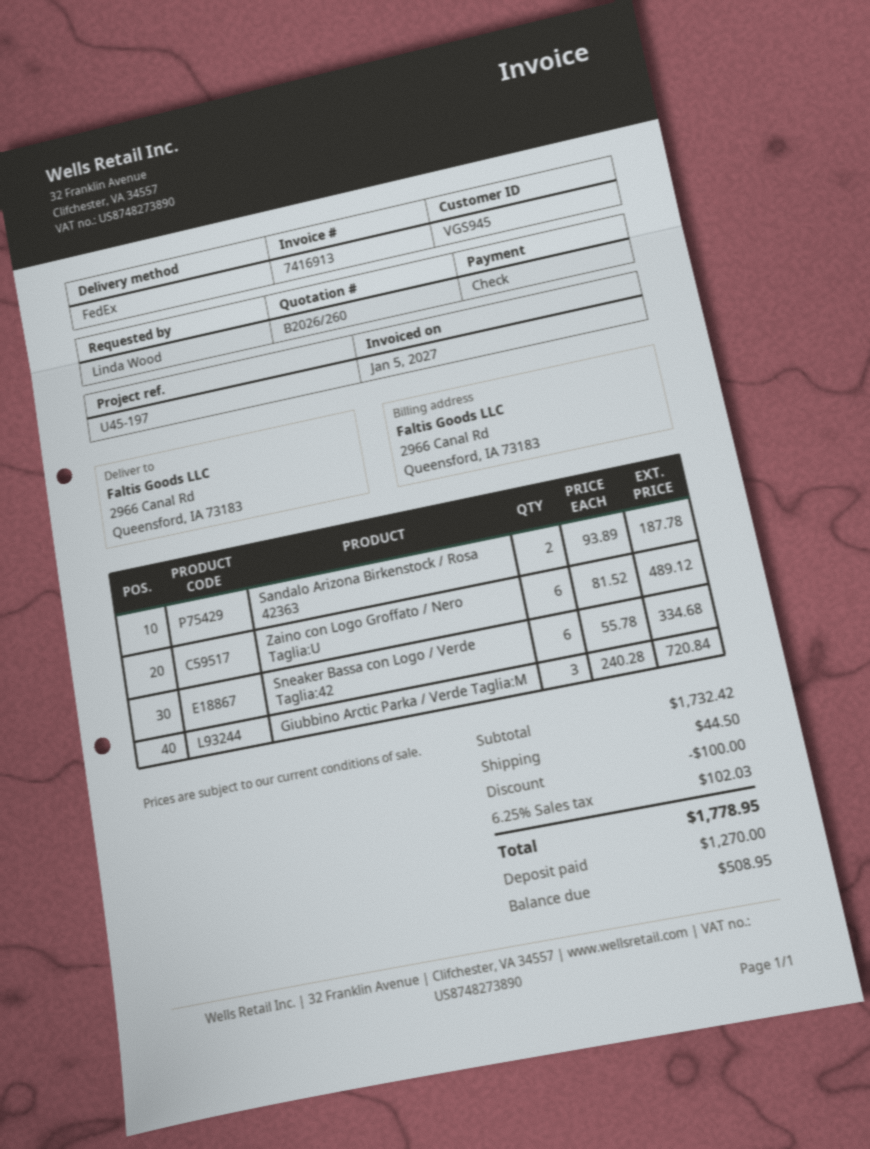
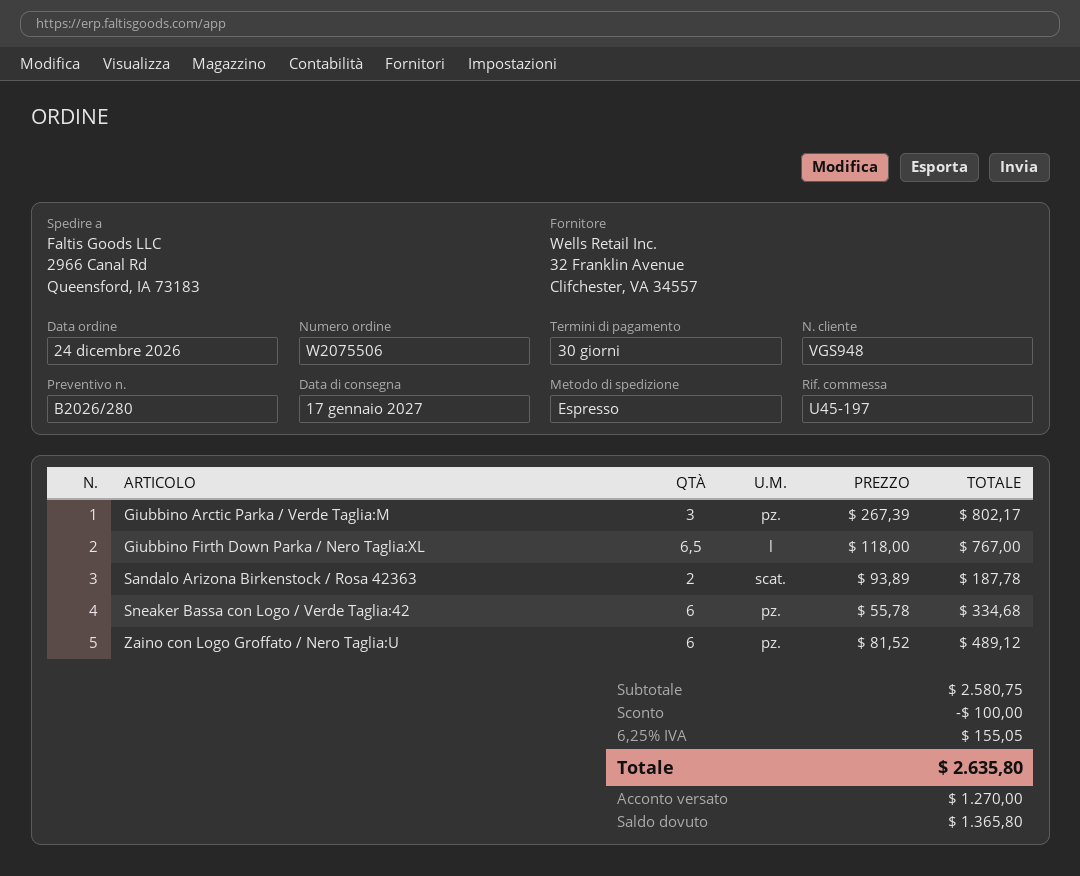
quote number: B2026/260 -> B2026/280
customer number: VGS945 -> VGS948
shipping method: FedEx -> express
Giubbino Arctic Parka / Verde Taglia:M: 3 x 240.28 = 720.84 -> 3 x 267.39 = 802.17
Giubbino Firth Down Parka / Nero Taglia:XL: none -> 6.5 x 118.00 = 767.00
subtotal: 1732.42 -> 2580.75
shipping: 44.50 -> none
tax: 6.25% = 102.03 -> 6.25% = 155.05
total: 1778.95 -> 2635.80
balance: 508.95 -> 1365.80

